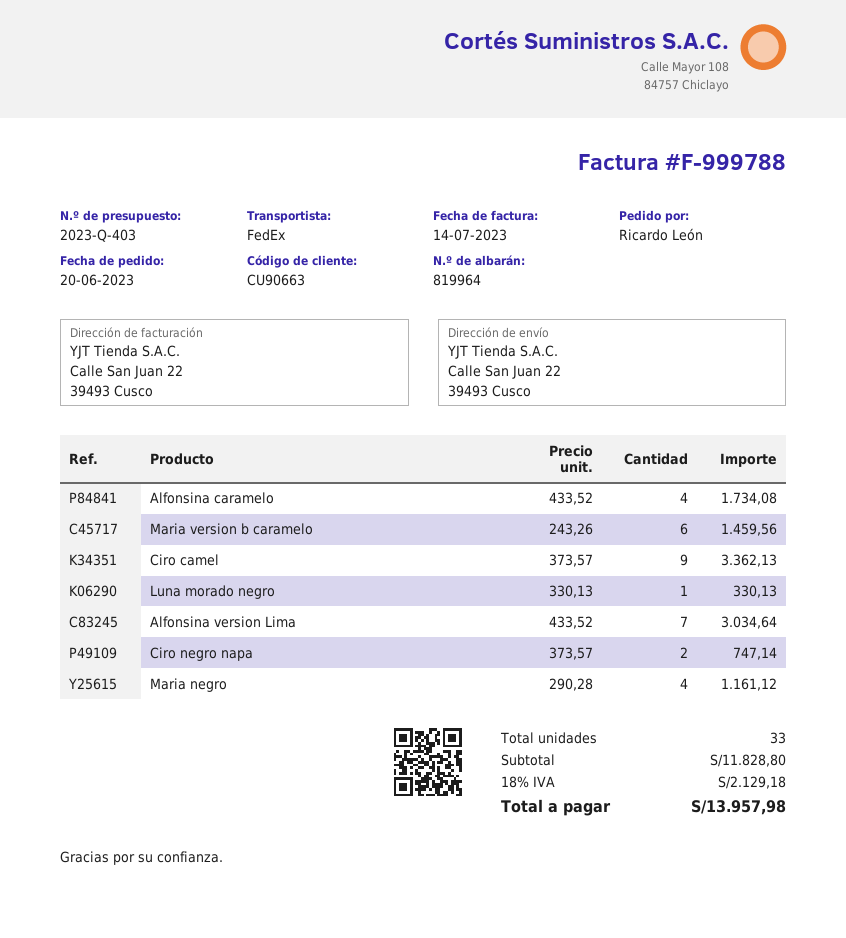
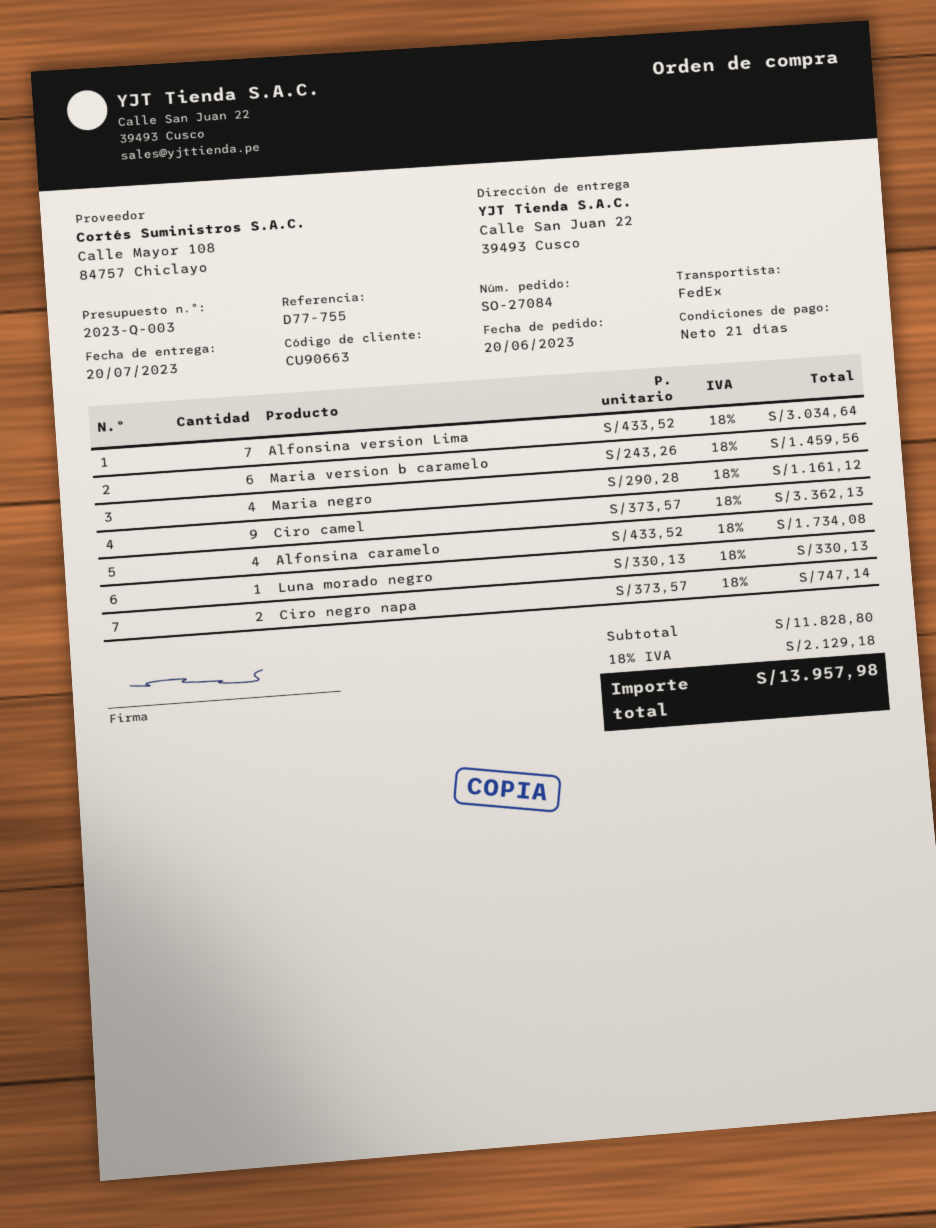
quote number: 2023-Q-403 -> 2023-Q-003

